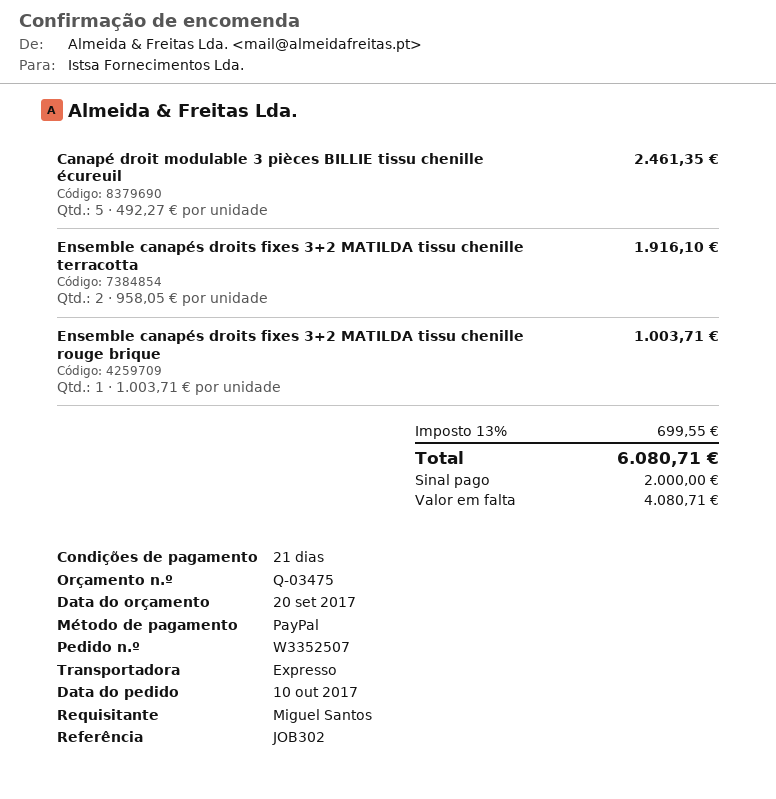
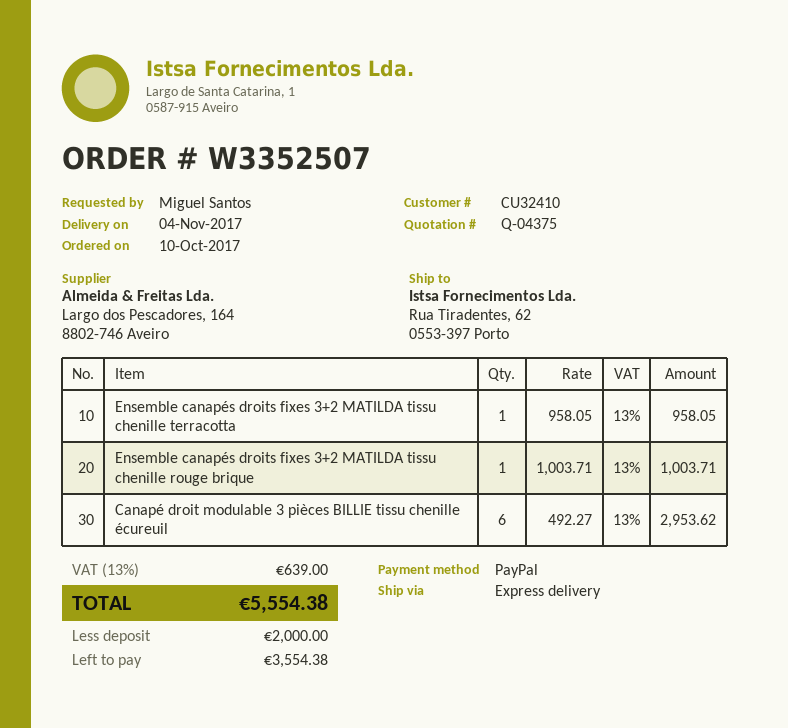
quote number: Q-03475 -> Q-04375
Canapé droit modulable 3 pièces BILLIE tissu chenille écureuil: 5 x 492.27 = 2461.35 -> 6 x 492.27 = 2953.62
Ensemble canapés droits fixes 3+2 MATILDA tissu chenille terracotta: 2 x 958.05 = 1916.10 -> 1 x 958.05 = 958.05
tax: 13% = 699.55 -> 13% = 639.00
total: 6080.71 -> 5554.38
balance: 4080.71 -> 3554.38

